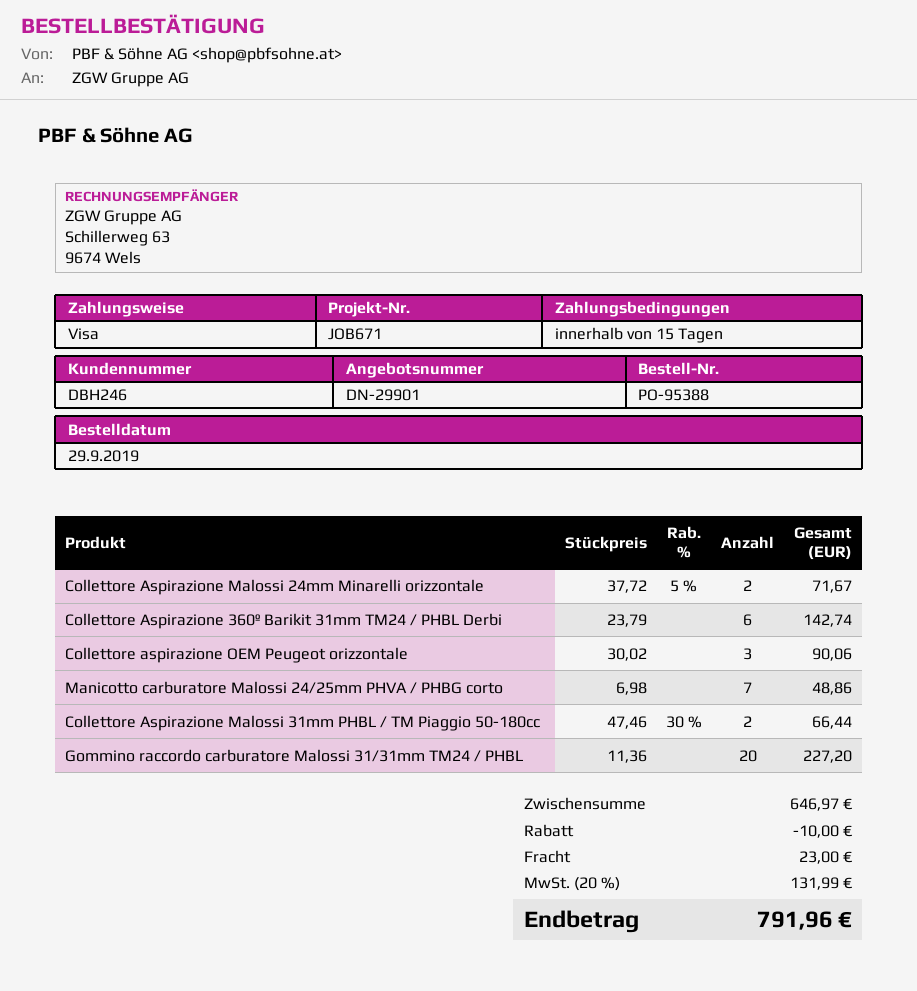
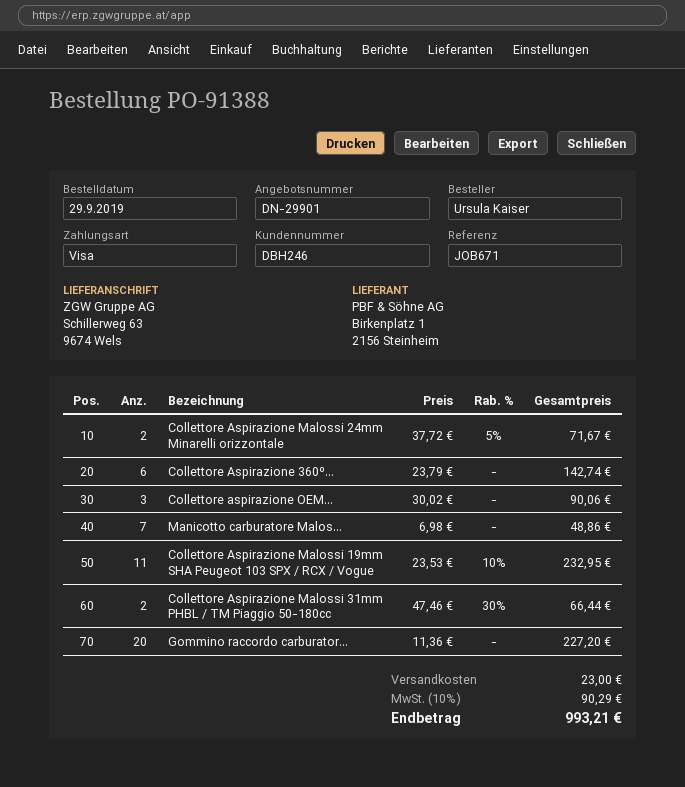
order number: PO-95388 -> PO-91388
Collettore Aspirazione Malossi 19mm SHA Peugeot 103 SPX / RCX / Vogue: none -> 11 x 23.53 - 10% = 232.95
discount: 10.00 -> none
tax: 20% = 131.99 -> 10% = 90.29
total: 791.96 -> 993.21

